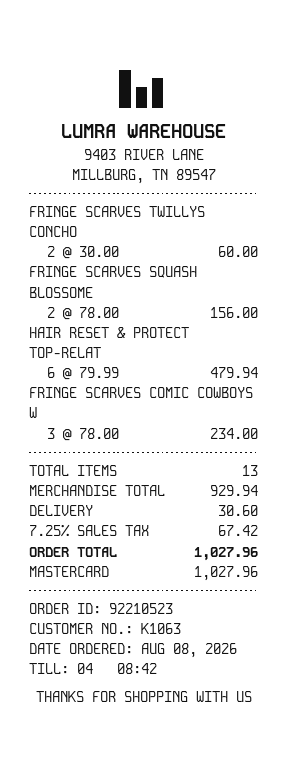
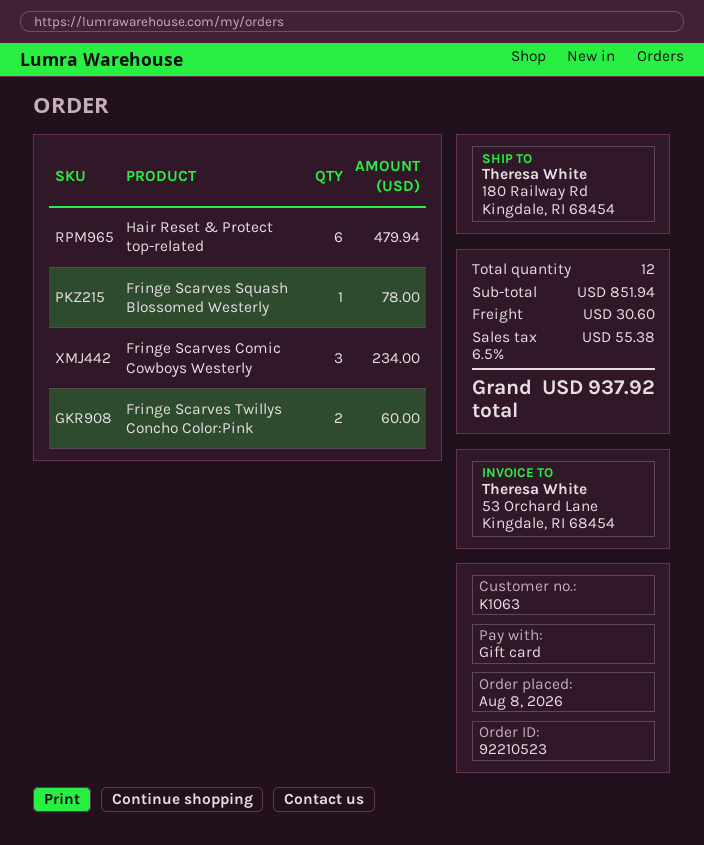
payment method: Mastercard -> gift card
FRINGE SCARVES SQUASH BLOSSOME: 2 for 156.00 -> 1 for 78.00
total quantity: 13 -> 12
subtotal: 929.94 -> 851.94
tax: 7.25% = 67.42 -> 6.5% = 55.38
total: 1027.96 -> 937.92

